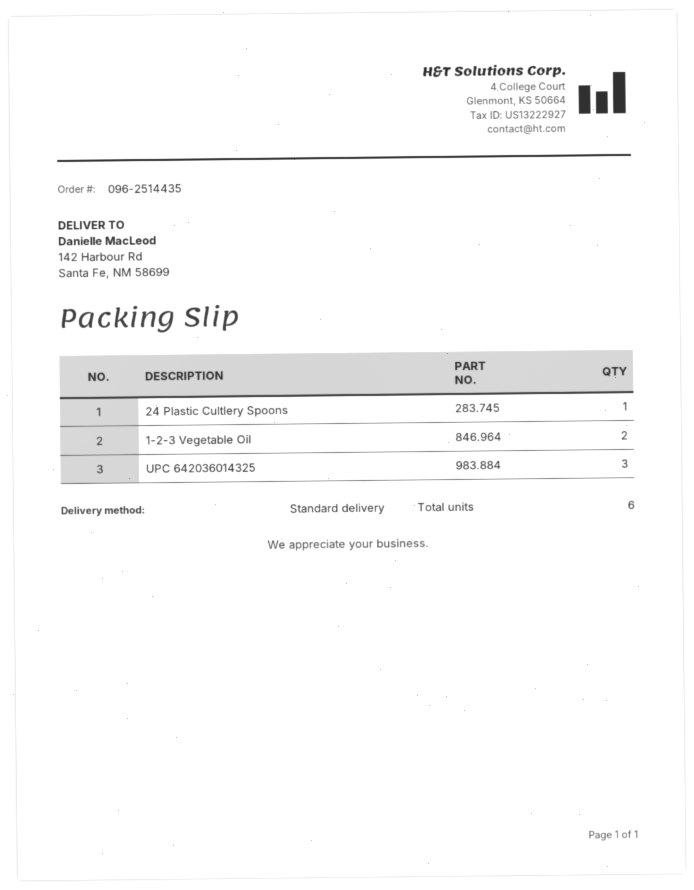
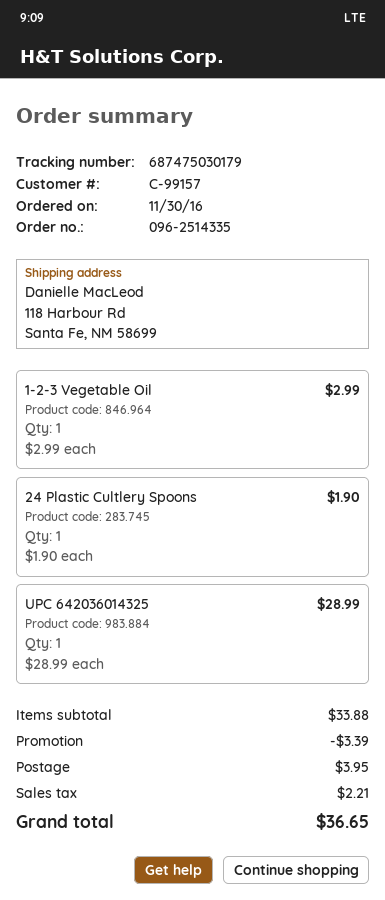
order number: 096-2514435 -> 096-2514335
ship to: 142 Harbour Rd, Santa Fe, NM 58699 -> 118 Harbour Rd, Santa Fe, NM 58699
1-2-3 Vegetable Oil: 2 -> 1
UPC 642036014325: 3 -> 1

